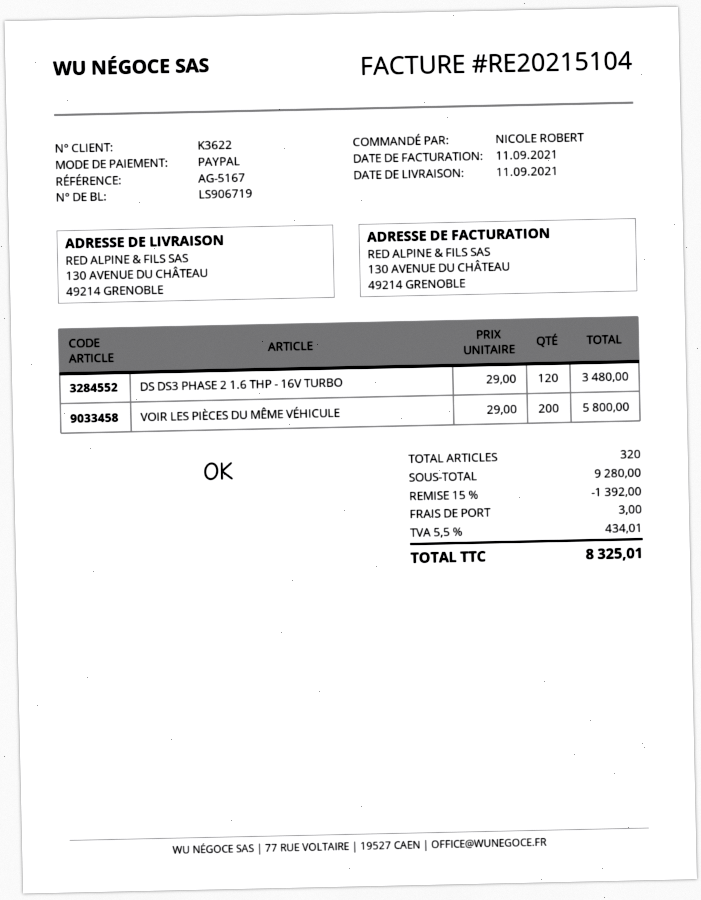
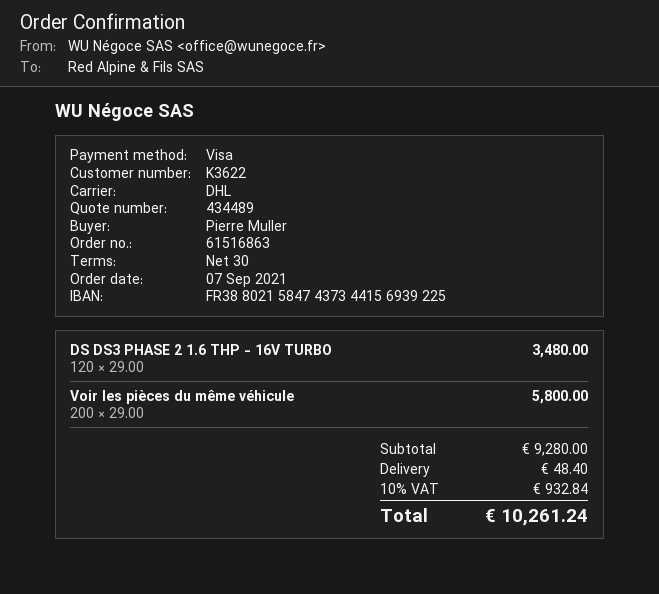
ordered by: NICOLE ROBERT -> Pierre Muller
payment method: PayPal -> Visa
discount: 15% = 1392.00 -> none
shipping: 3.00 -> 48.40
tax: 5.5% = 434.01 -> 10% = 932.84
total: 8325.01 -> 10261.24

